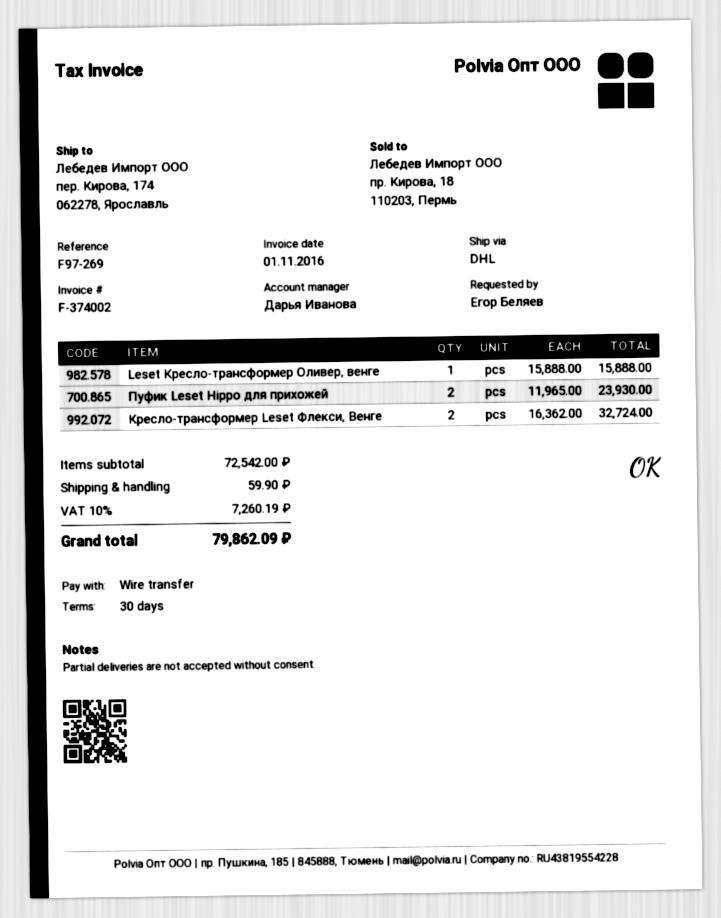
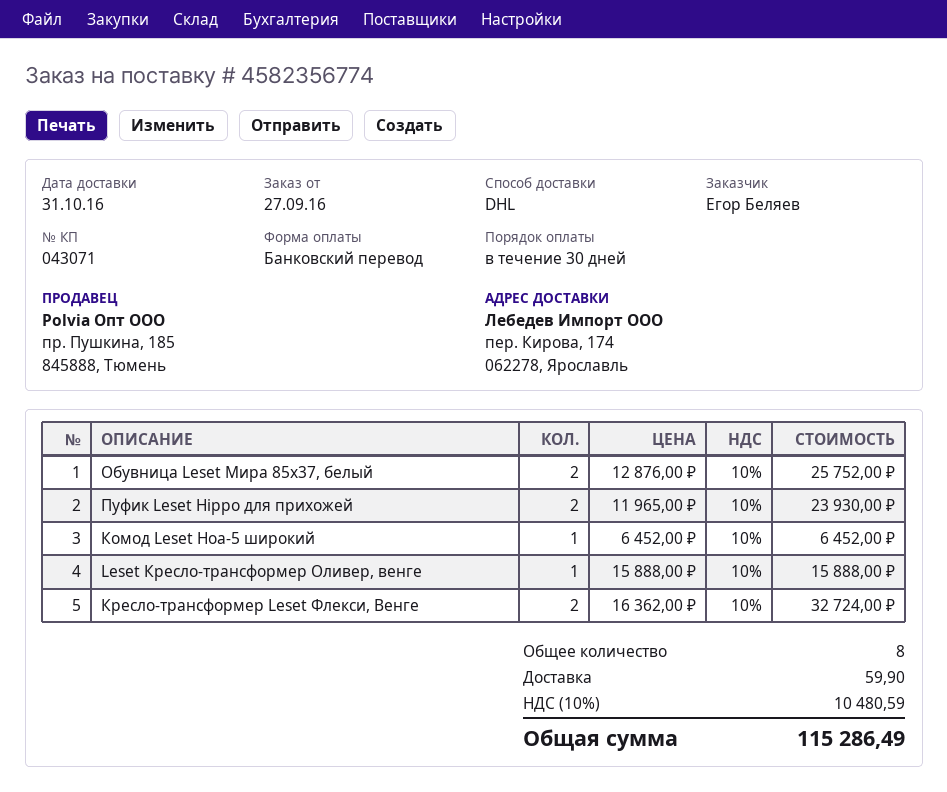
Обувница Leset Мира 85х37, белый: none -> 2 x 12876.00 = 25752.00
Комод Leset Ноа-5 широкий: none -> 1 x 6452.00 = 6452.00
tax: 10% = 7260.19 -> 10% = 10480.59
total: 79862.09 -> 115286.49

